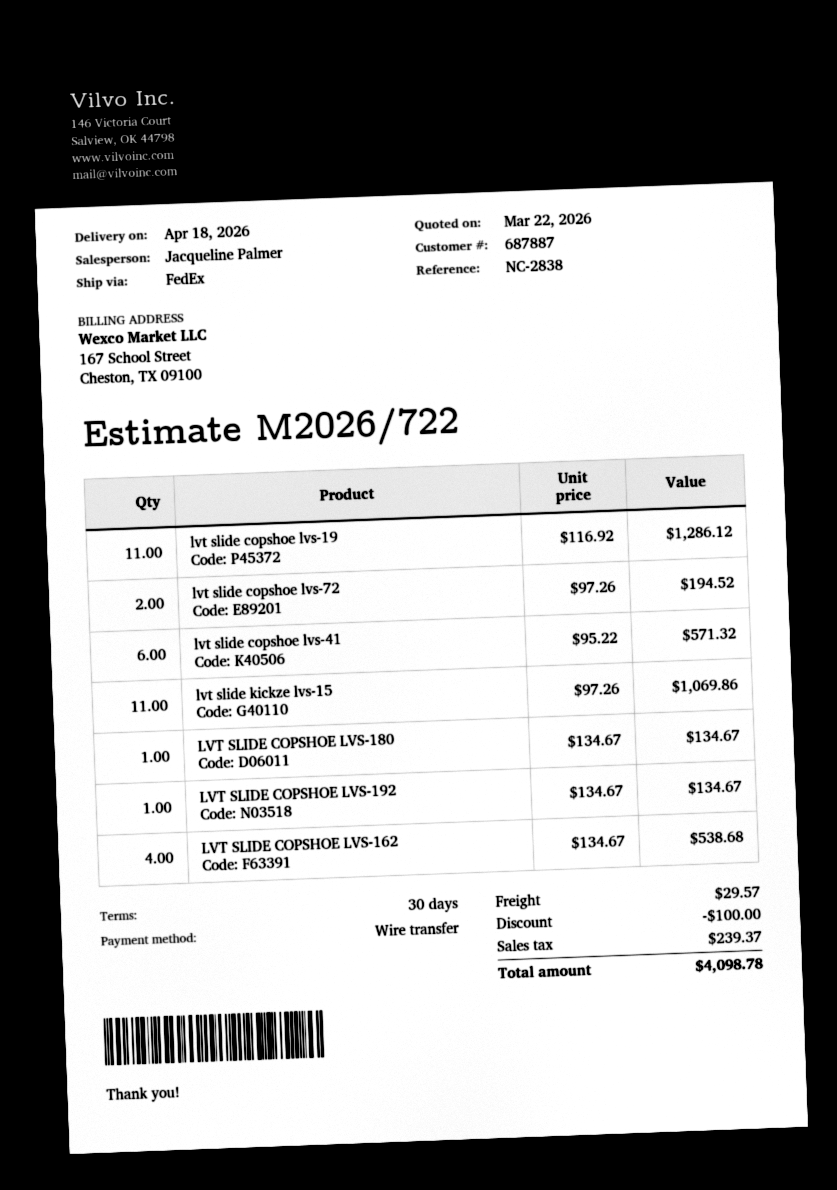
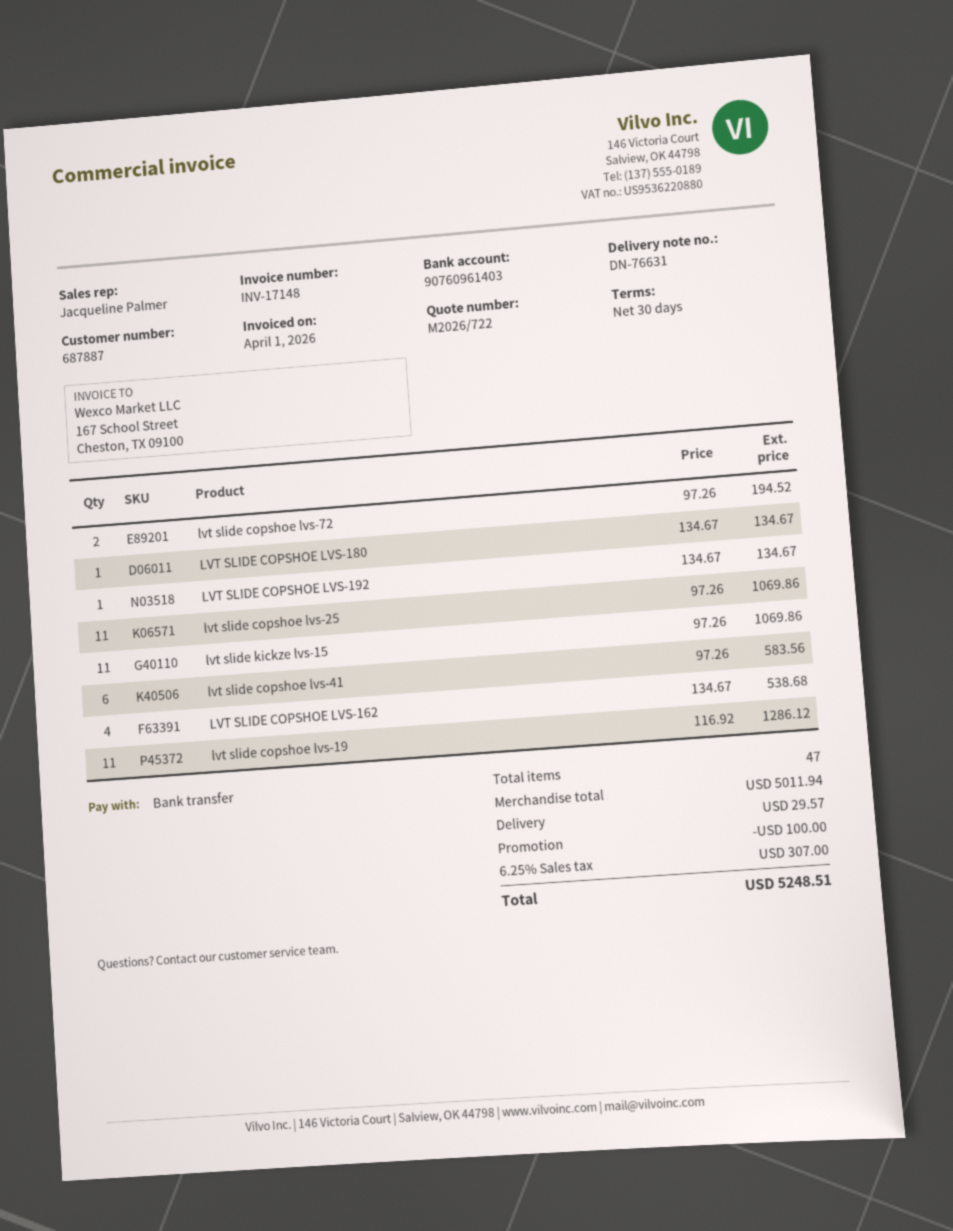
lvt slide copshoe lvs-41: 6 x 95.22 = 571.32 -> 6 x 97.26 = 583.56
lvt slide copshoe lvs-25: none -> 11 x 97.26 = 1069.86
tax: 239.37 -> 307.00
total: 4098.78 -> 5248.51

